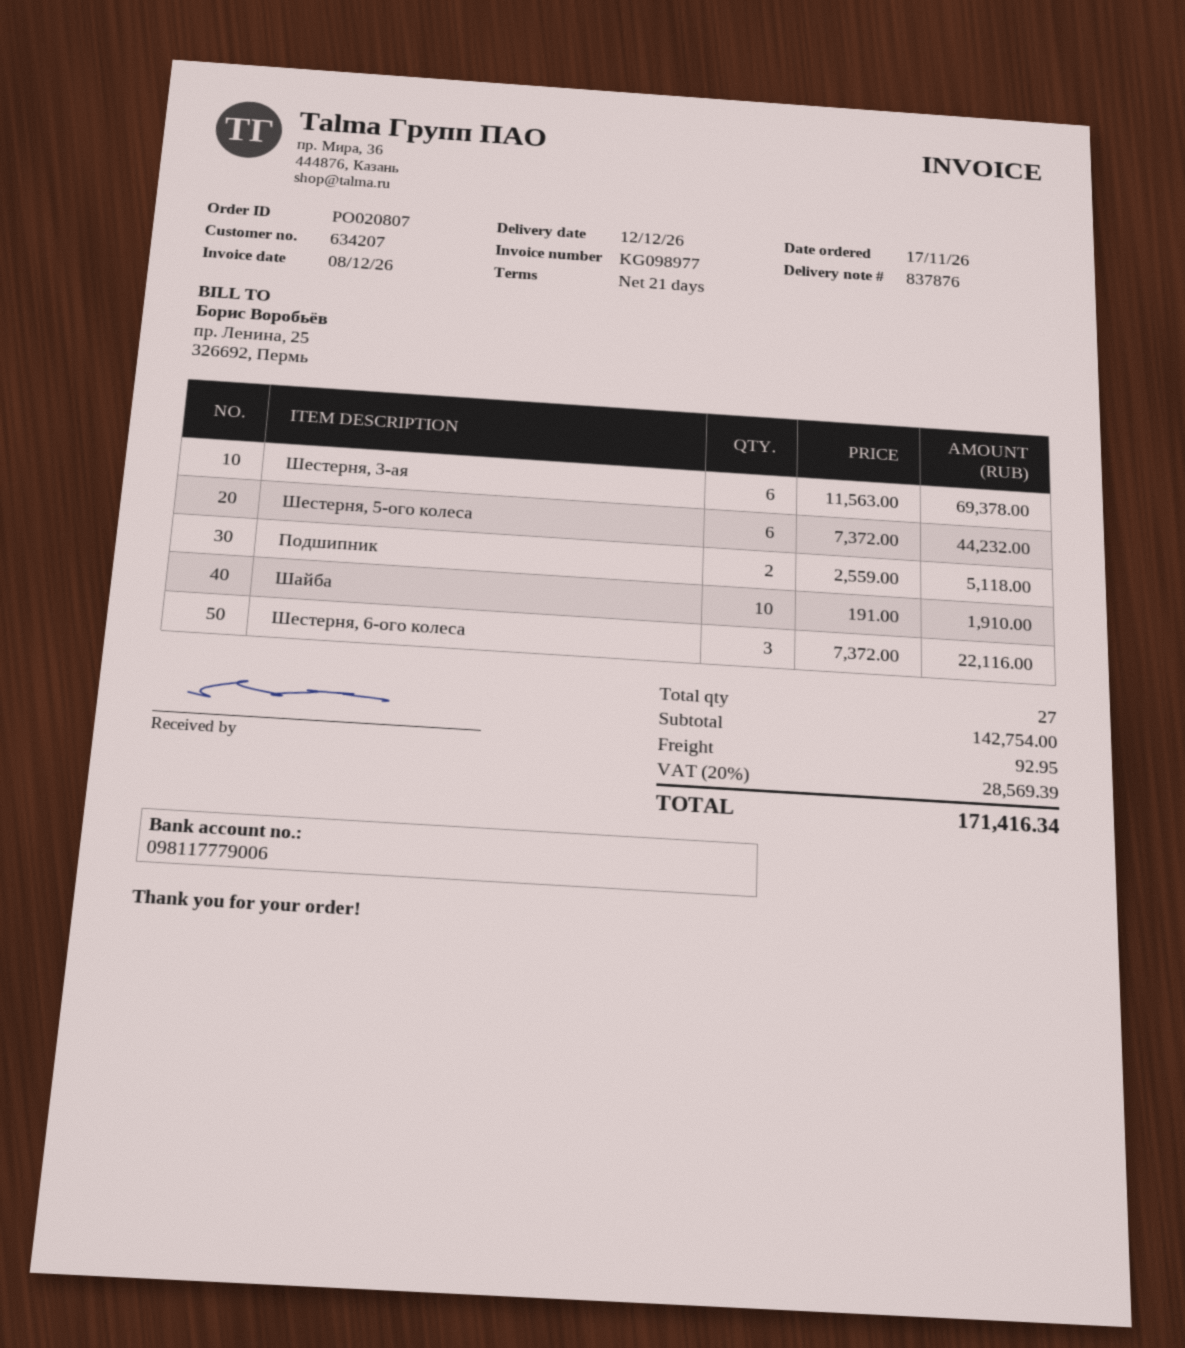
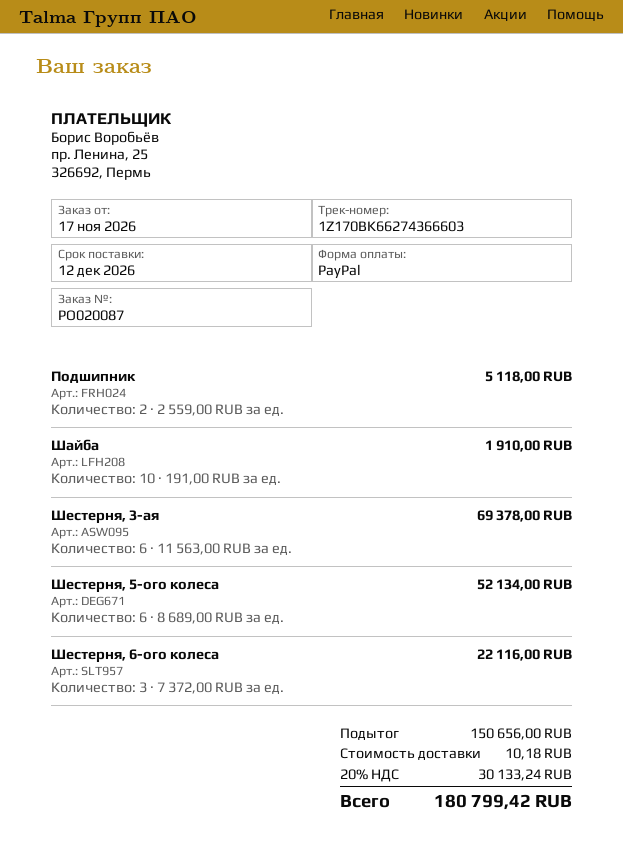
order number: PO020807 -> PO020087
Шестерня, 5-ого колеса: 6 x 7372.00 = 44232.00 -> 6 x 8689.00 = 52134.00
subtotal: 142754.00 -> 150656.00
shipping: 92.95 -> 10.18
tax: 20% = 28569.39 -> 20% = 30133.24
total: 171416.34 -> 180799.42

